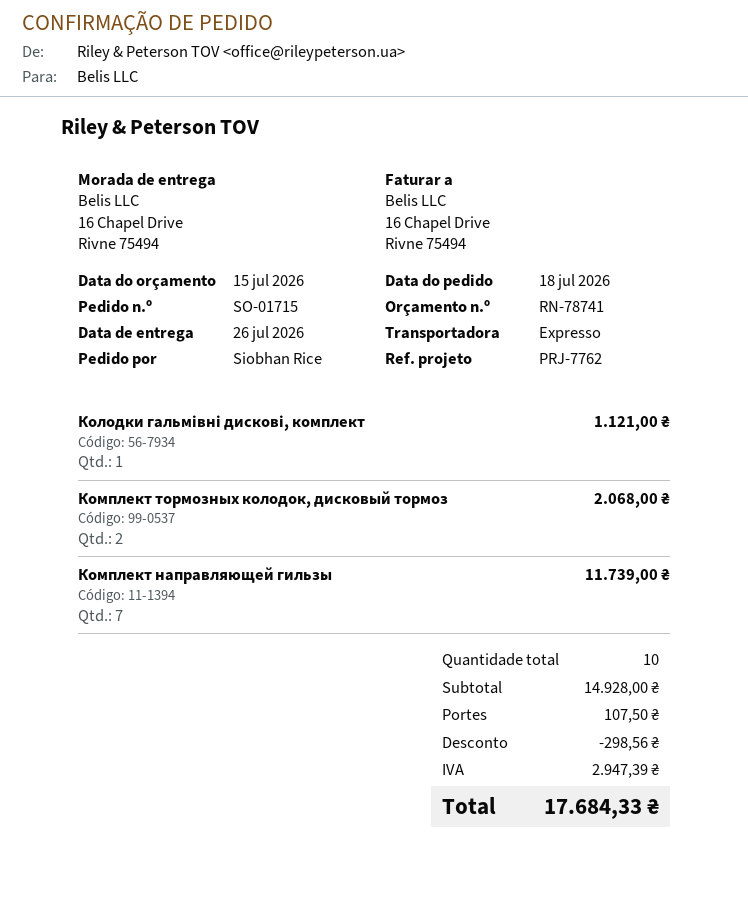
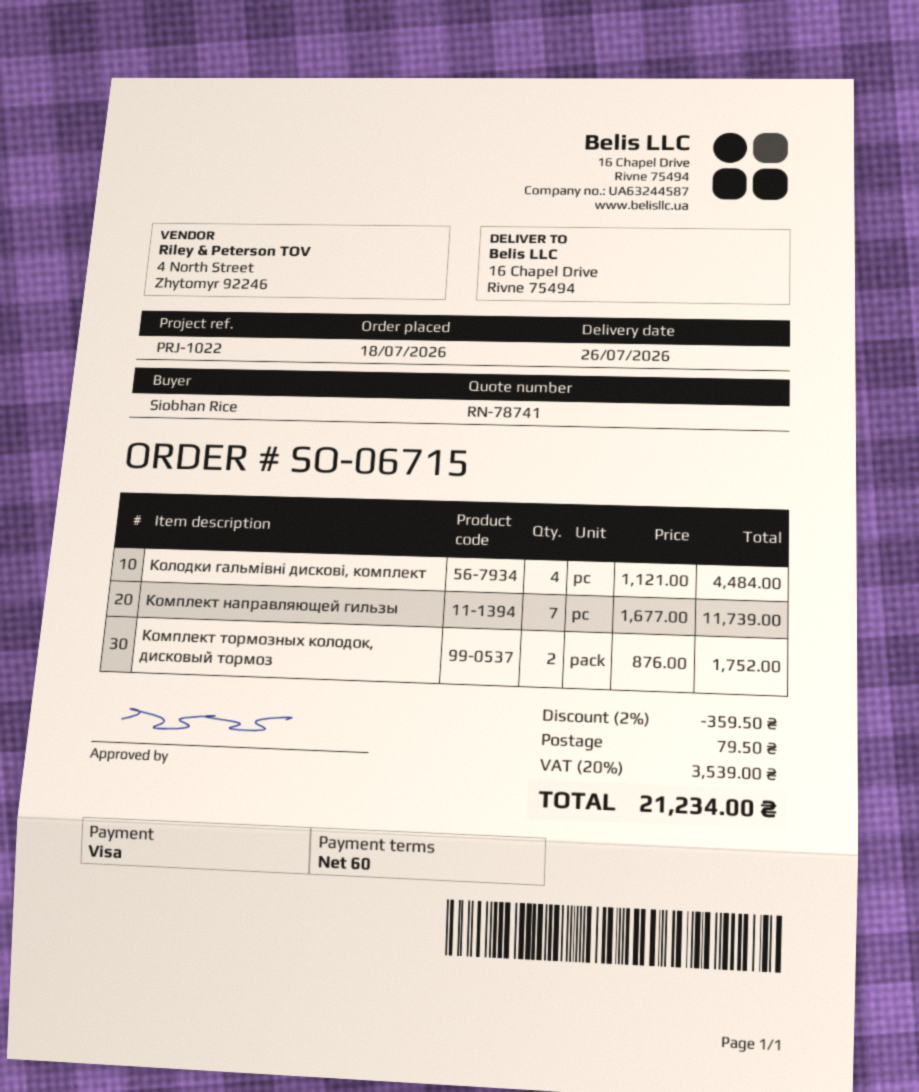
order number: SO-01715 -> SO-06715
reference: PRJ-7762 -> PRJ-1022
Колодки гальмівні дискові, комплект: 1 for 1121.00 -> 4 for 4484.00
Комплект тормозных колодок, дисковый тормоз: 2 for 2068.00 -> 2 for 1752.00
discount: 298.56 -> 359.50
shipping: 107.50 -> 79.50
tax: 2947.39 -> 3539.00
total: 17684.33 -> 21234.00

